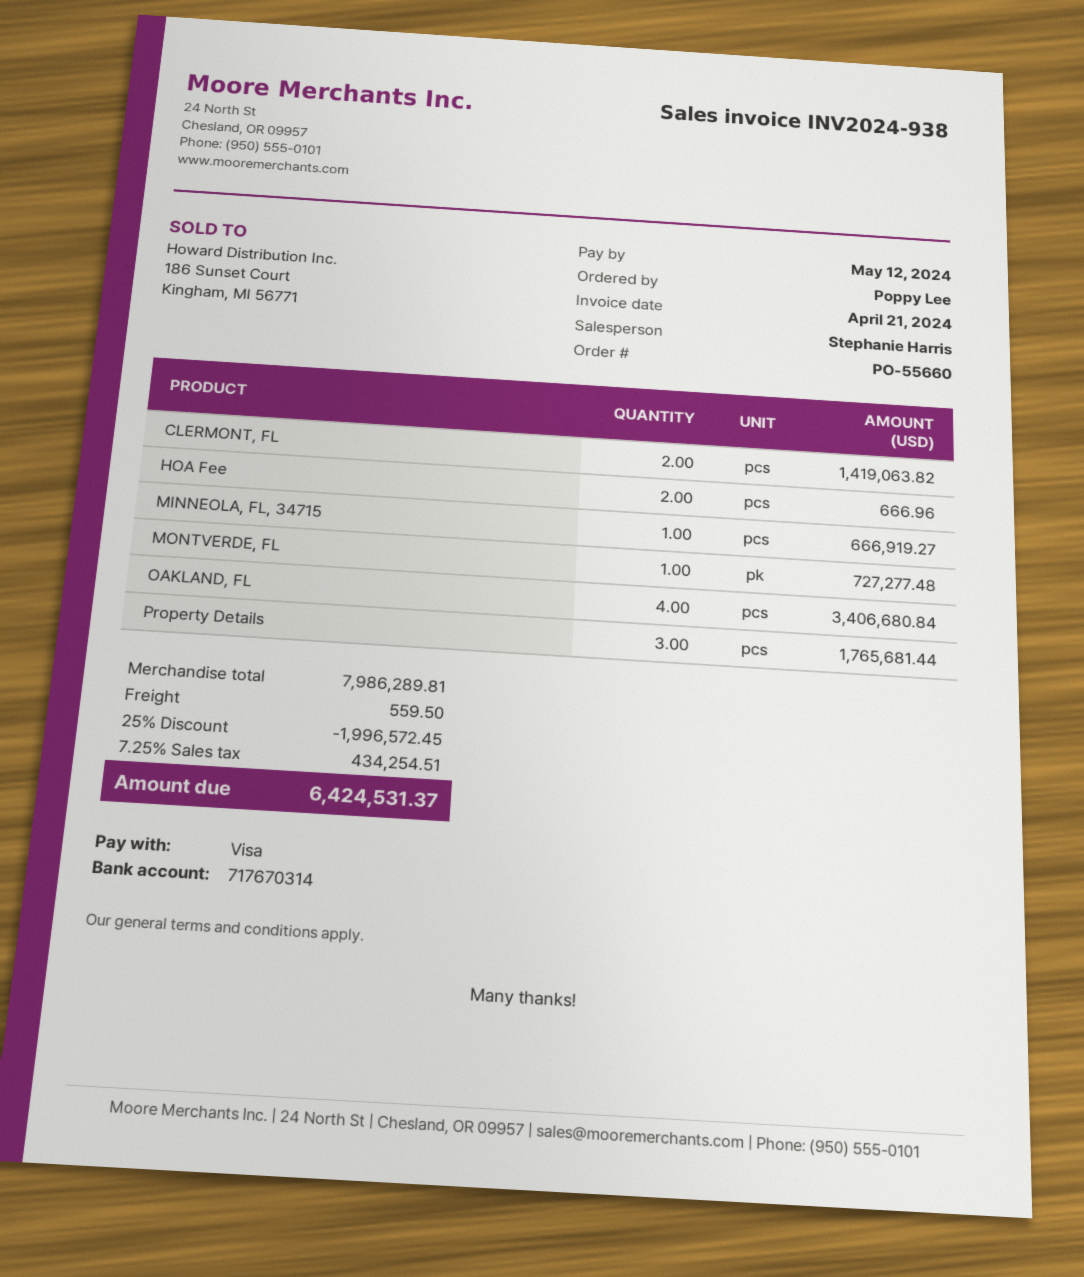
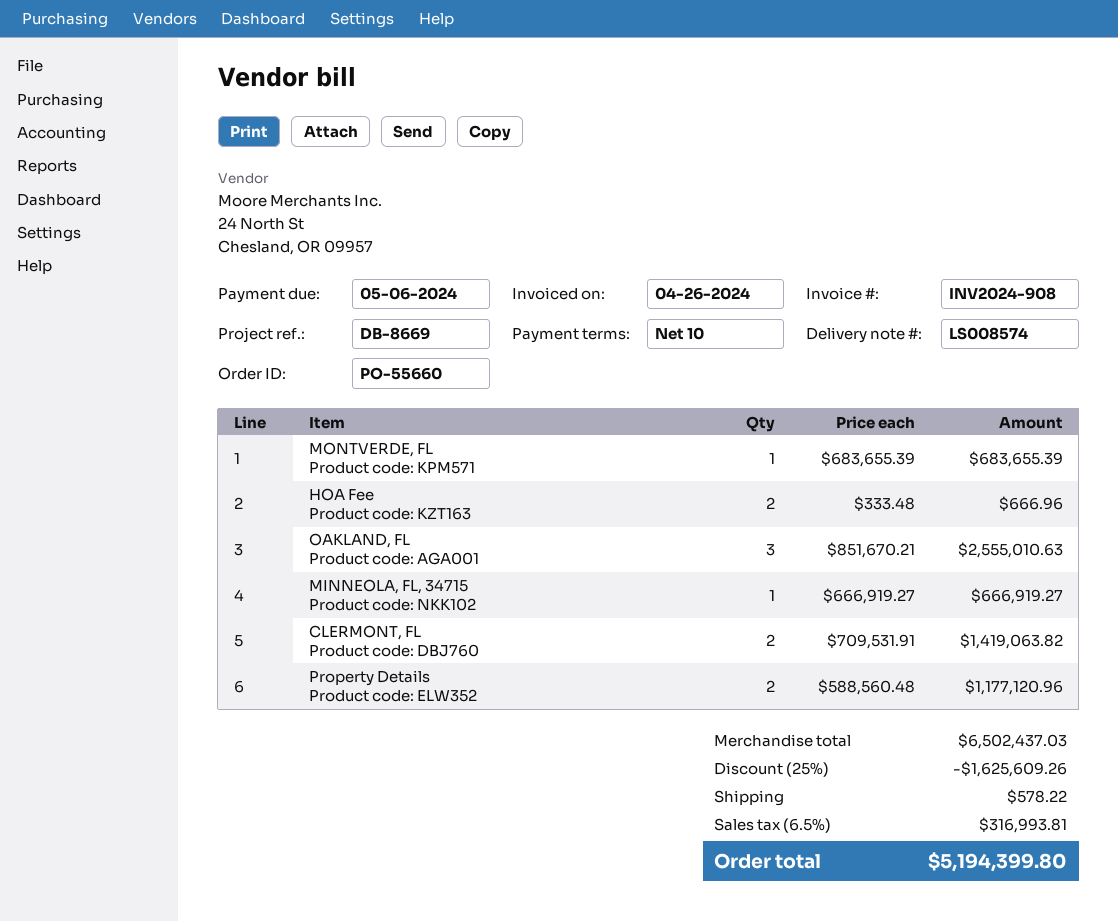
invoice number: INV2024-938 -> INV2024-908
invoice date: 2024-04-21 -> 2024-04-26
due date: 2024-05-12 -> 2024-05-06
MONTVERDE, FL: 1 for 727277.48 -> 1 for 683655.39
OAKLAND, FL: 4 for 3406680.84 -> 3 for 2555010.63
Property Details: 3 for 1765681.44 -> 2 for 1177120.96
subtotal: 7986289.81 -> 6502437.03
discount: 25% = 1996572.45 -> 25% = 1625609.26
shipping: 559.50 -> 578.22
tax: 7.25% = 434254.51 -> 6.5% = 316993.81
total: 6424531.37 -> 5194399.80

